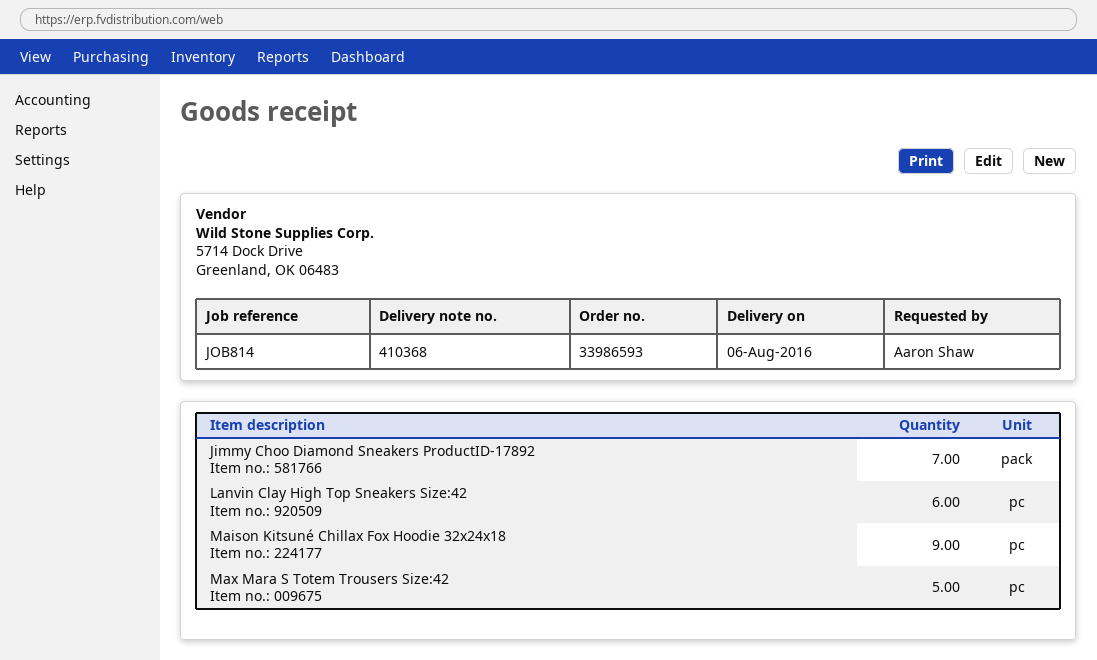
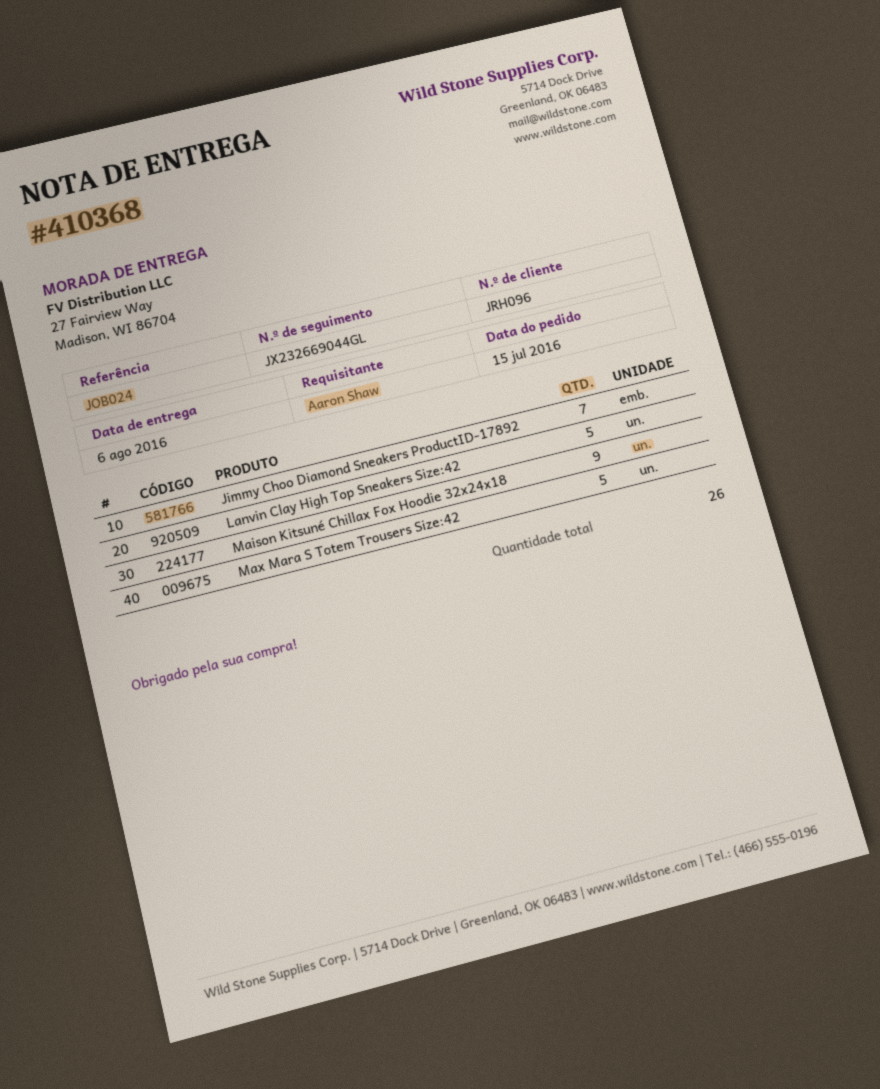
reference: JOB814 -> JOB024
Lanvin Clay High Top Sneakers Size:42: 6 -> 5

